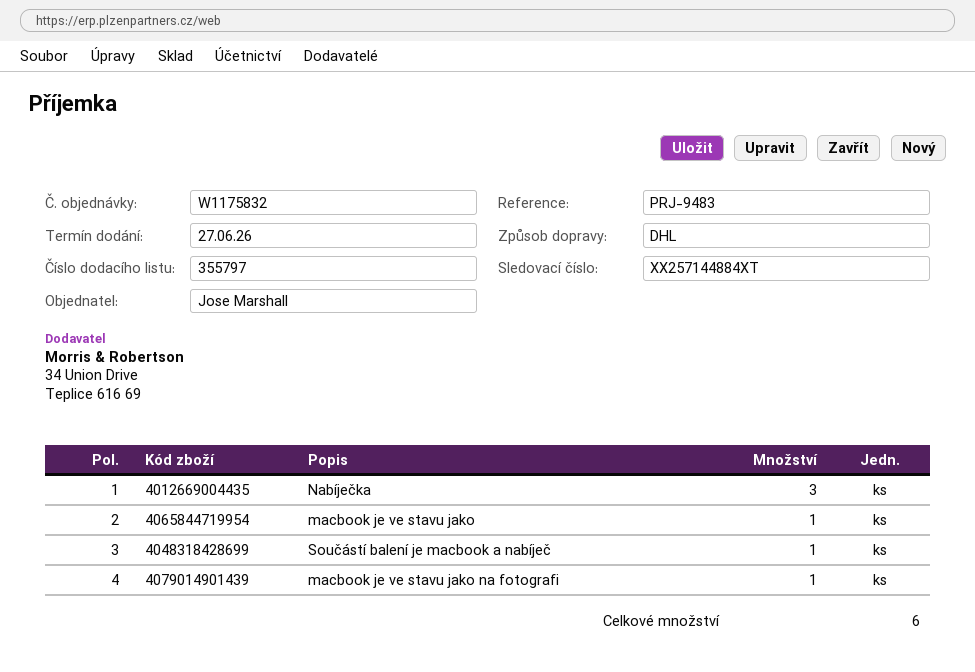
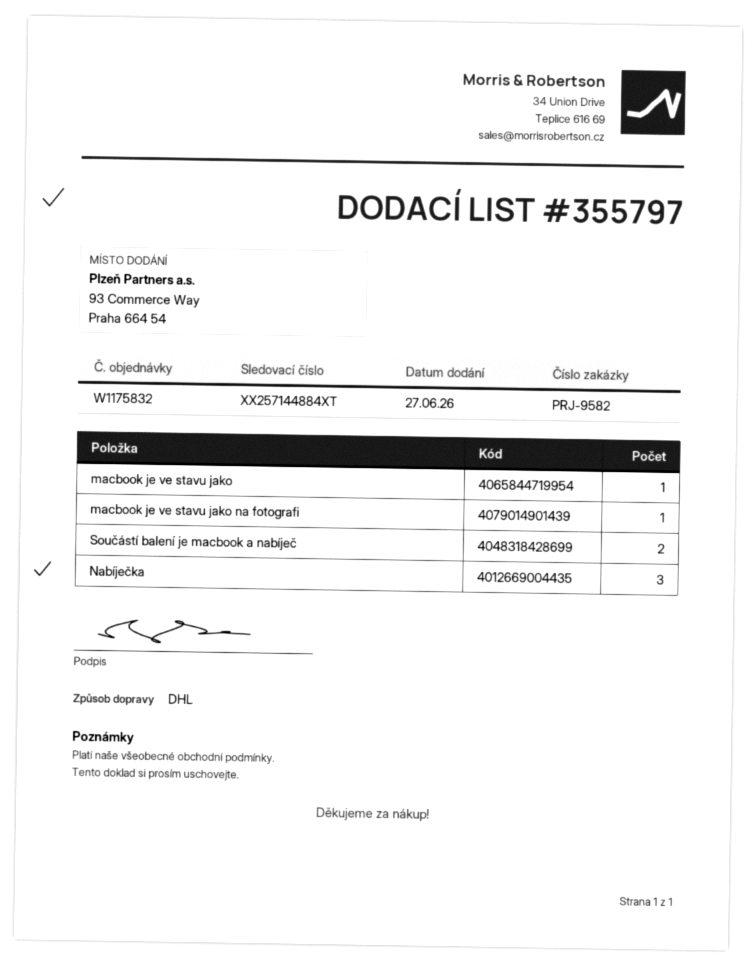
reference: PRJ-9483 -> PRJ-9582
Součástí balení je macbook a nabíječ: 1 -> 2

